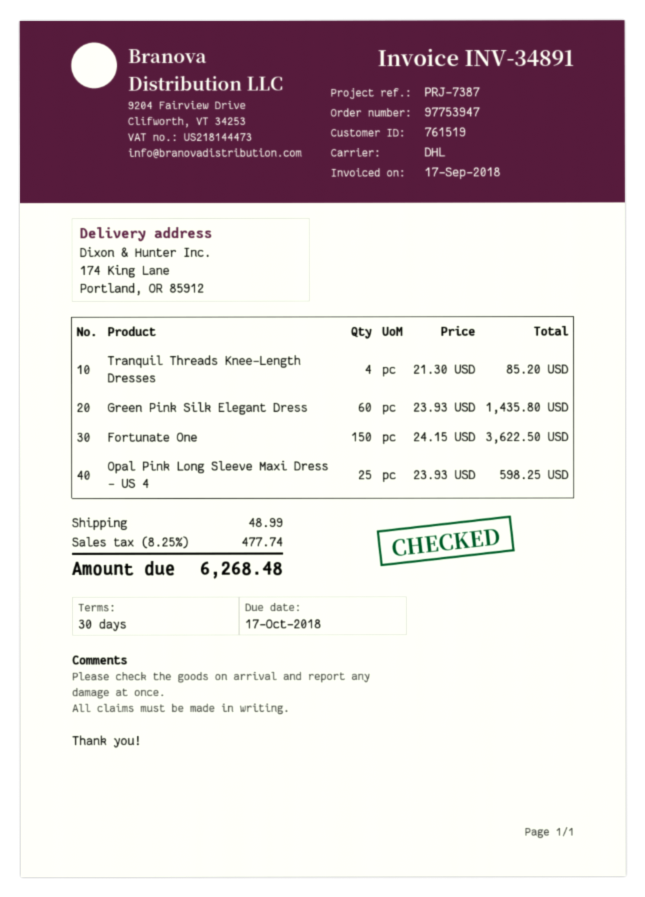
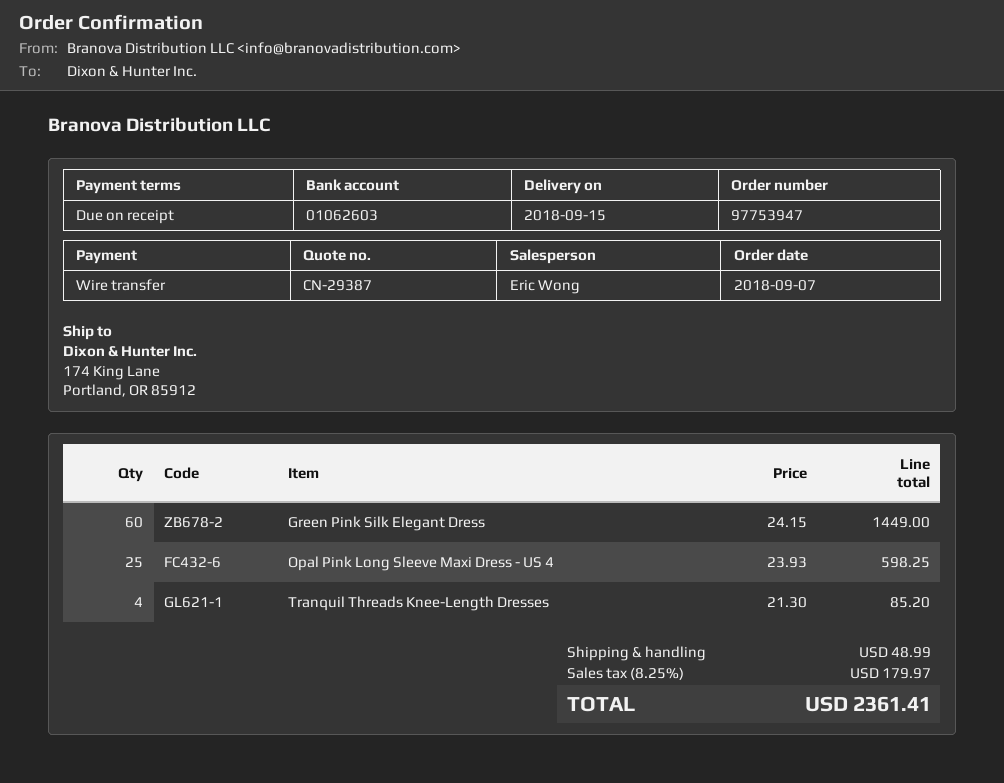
payment terms: 30 days -> on receipt
Green Pink Silk Elegant Dress: 60 x 23.93 = 1435.80 -> 60 x 24.15 = 1449.00
Fortunate One: 150 x 24.15 = 3622.50 -> none
tax: 8.25% = 477.74 -> 8.25% = 179.97
total: 6268.48 -> 2361.41

